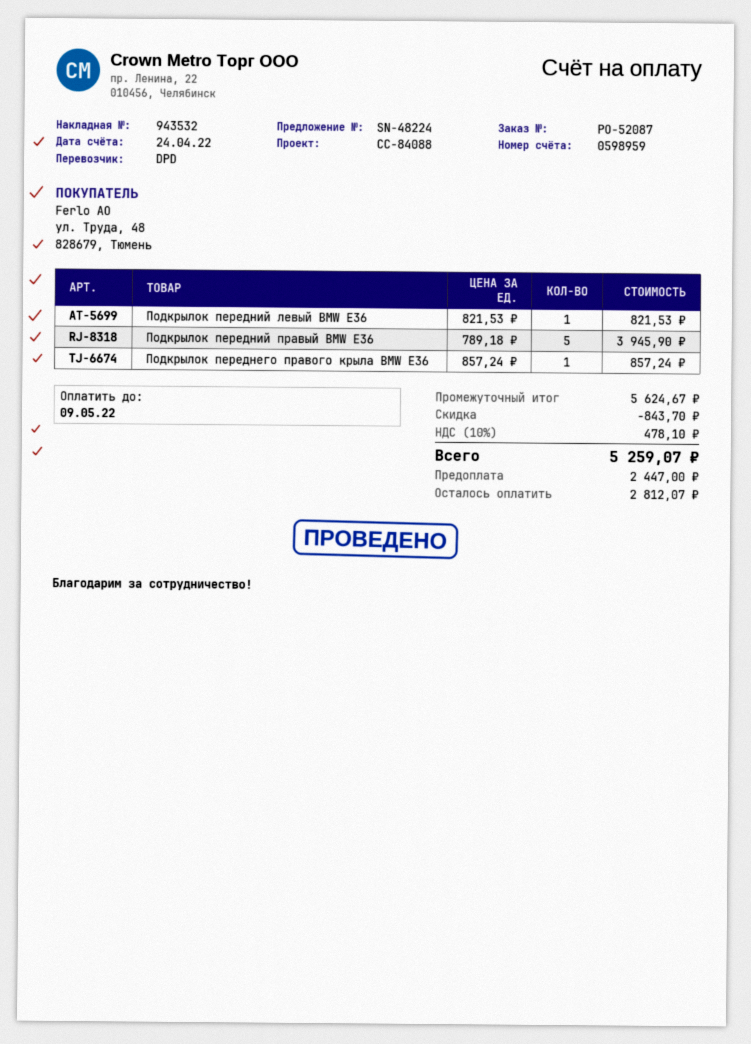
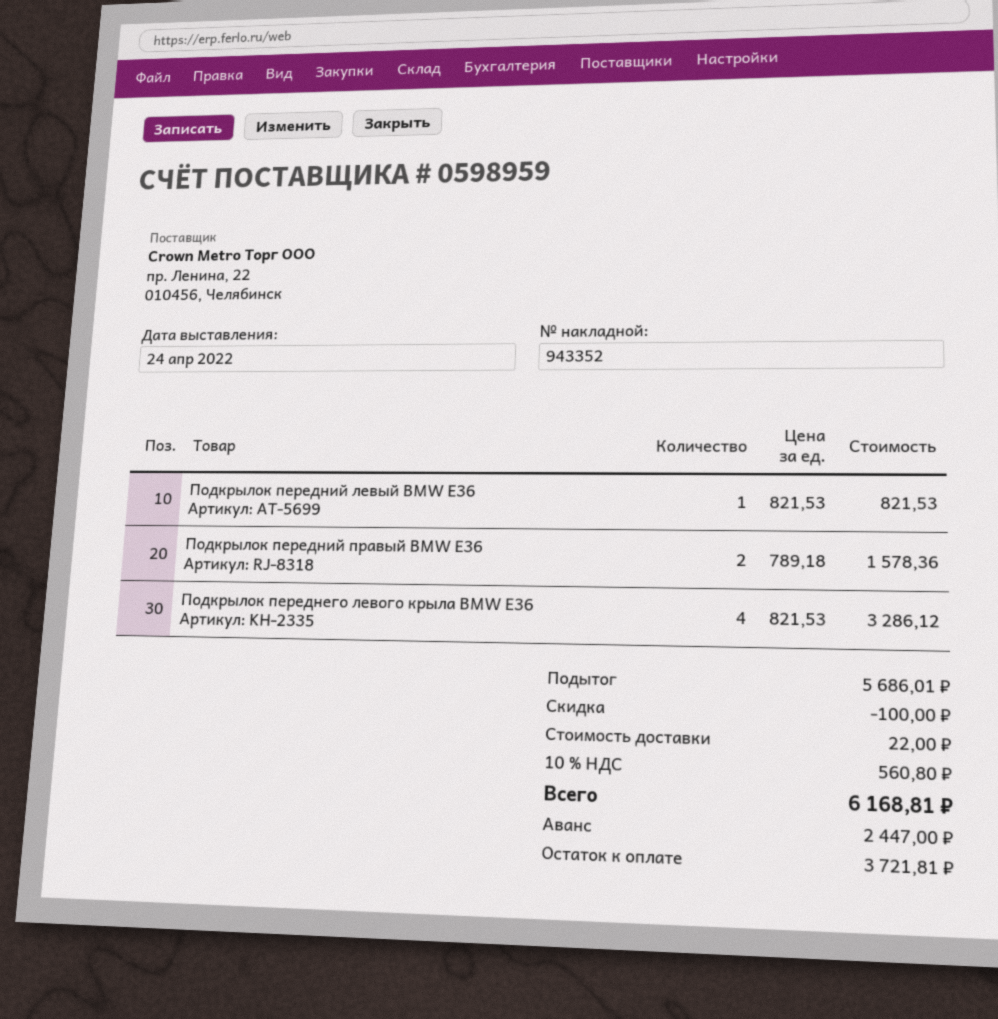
delivery note number: 943532 -> 943352
Подкрылок передний правый BMW E36: 5 x 789.18 = 3945.90 -> 2 x 789.18 = 1578.36
Подкрылок переднего правого крыла BMW E36: 1 x 857.24 = 857.24 -> none
Подкрылок переднего левого крыла BMW E36: none -> 4 x 821.53 = 3286.12
subtotal: 5624.67 -> 5686.01
discount: 843.70 -> 100.00
shipping: none -> 22.00
tax: 10% = 478.10 -> 10% = 560.80
total: 5259.07 -> 6168.81
balance: 2812.07 -> 3721.81

